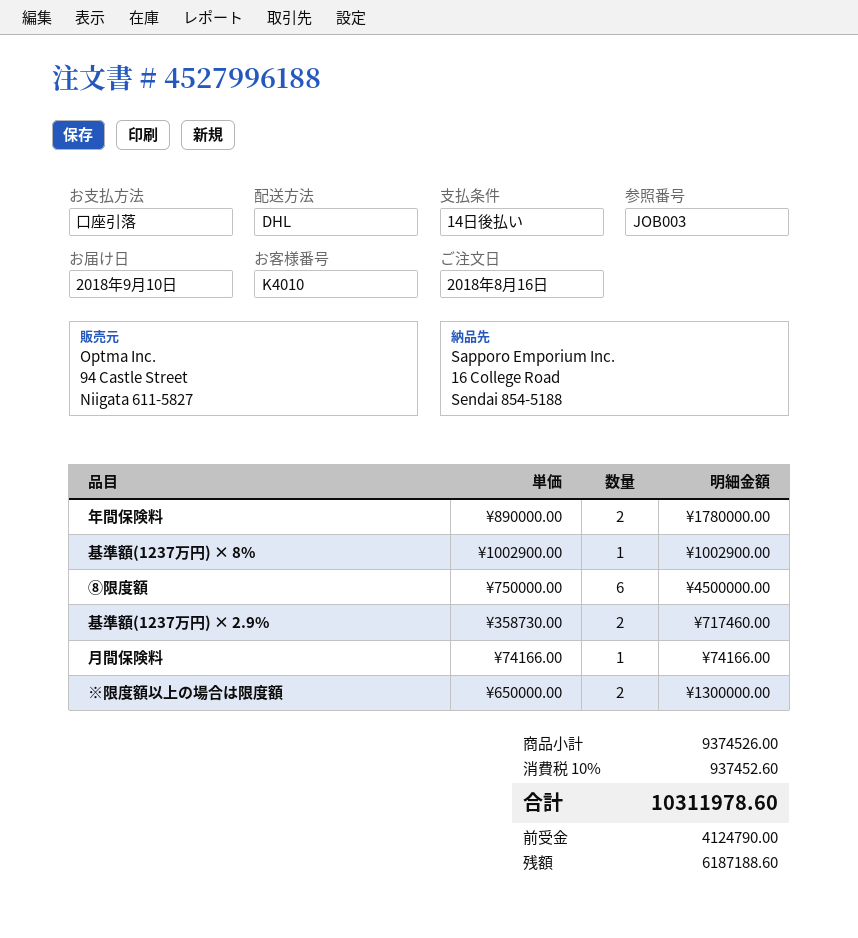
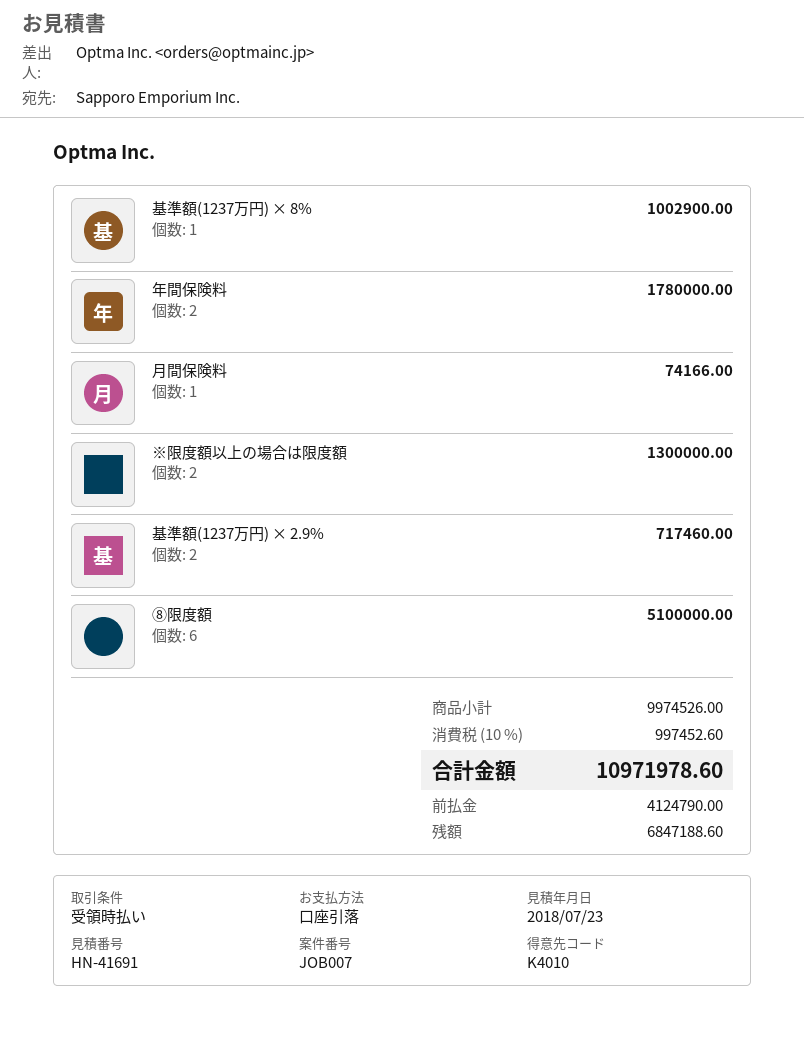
payment terms: 14 days -> on receipt
reference: JOB003 -> JOB007
⑧限度額: 6 for 4500000.00 -> 6 for 5100000.00
subtotal: 9374526.00 -> 9974526.00
tax: 10% = 937452.60 -> 10% = 997452.60
total: 10311978.60 -> 10971978.60
balance: 6187188.60 -> 6847188.60

